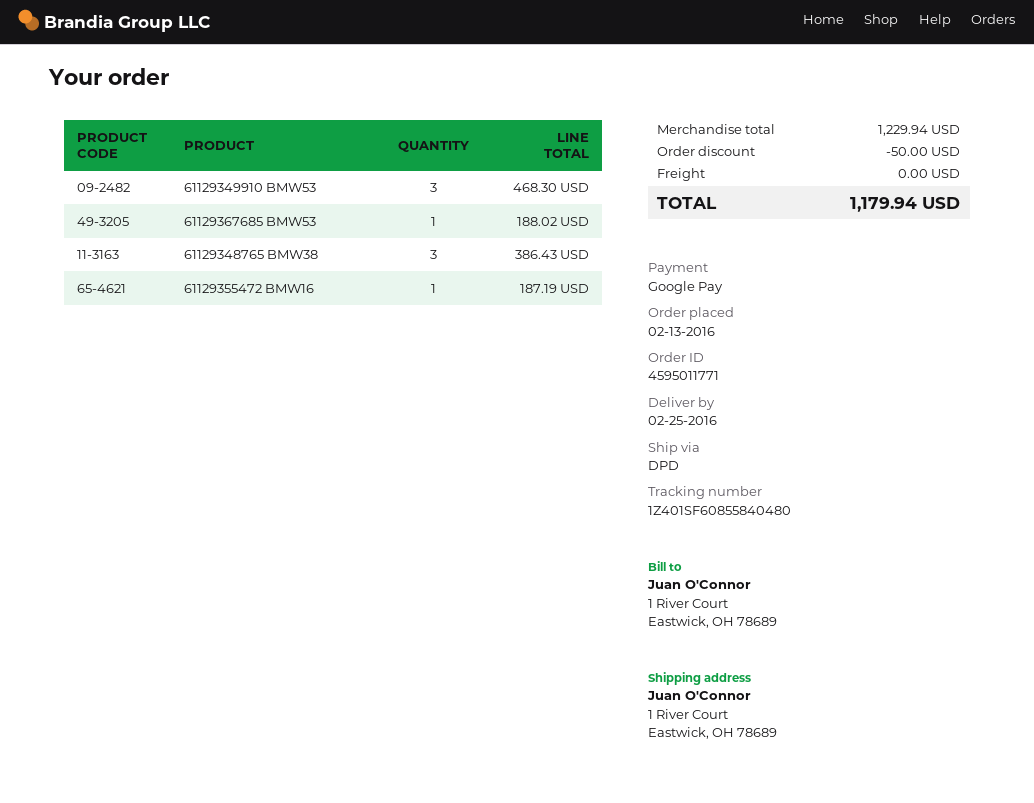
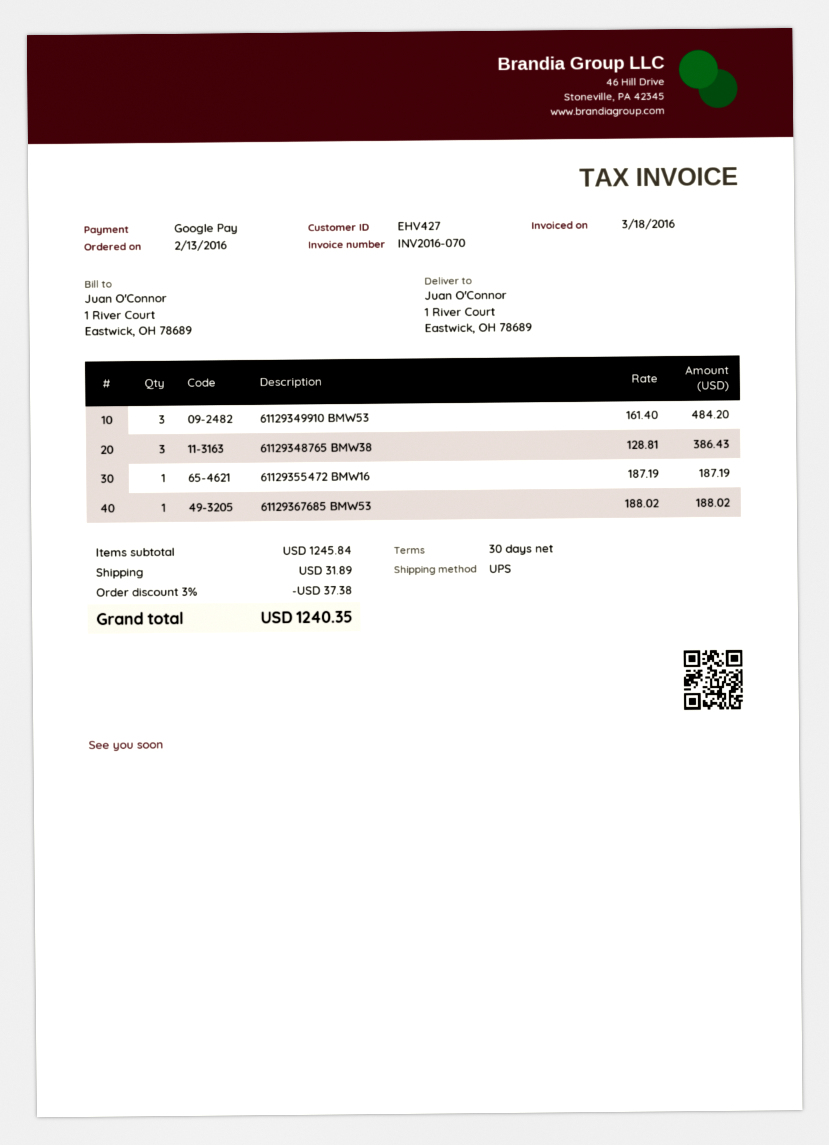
shipping method: DPD -> UPS
61129349910 BMW53: 3 for 468.30 -> 3 for 484.20
subtotal: 1229.94 -> 1245.84
discount: 50.00 -> 37.38
shipping: 0.00 -> 31.89
total: 1179.94 -> 1240.35

